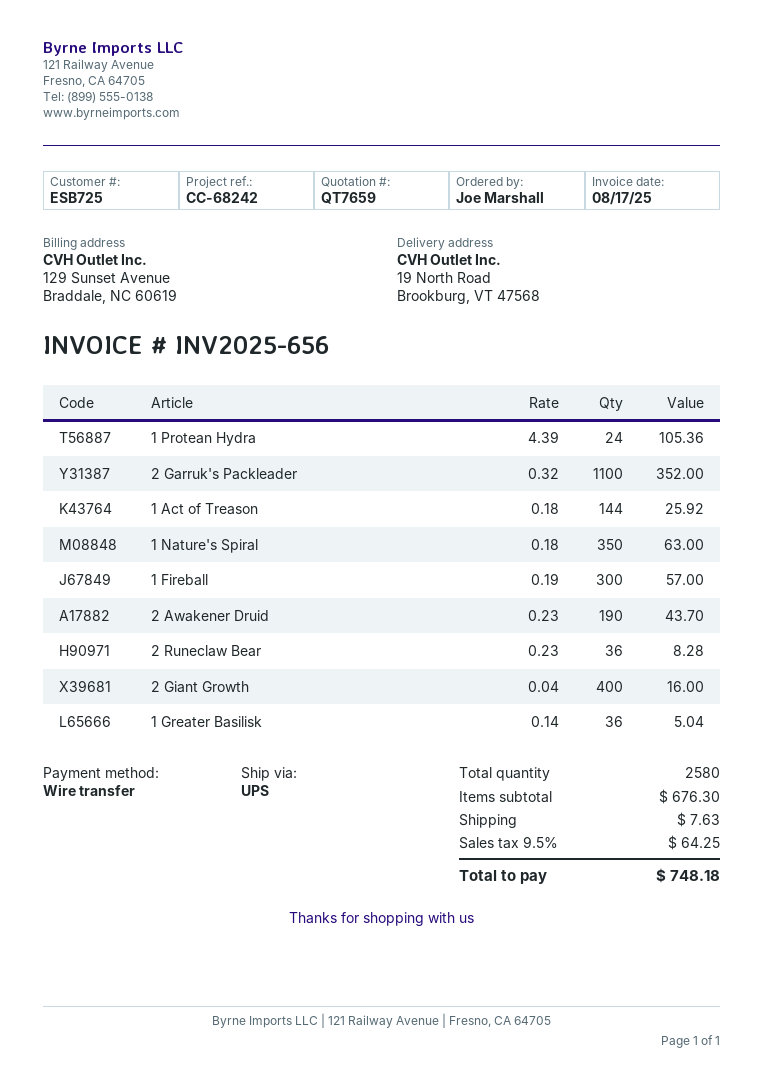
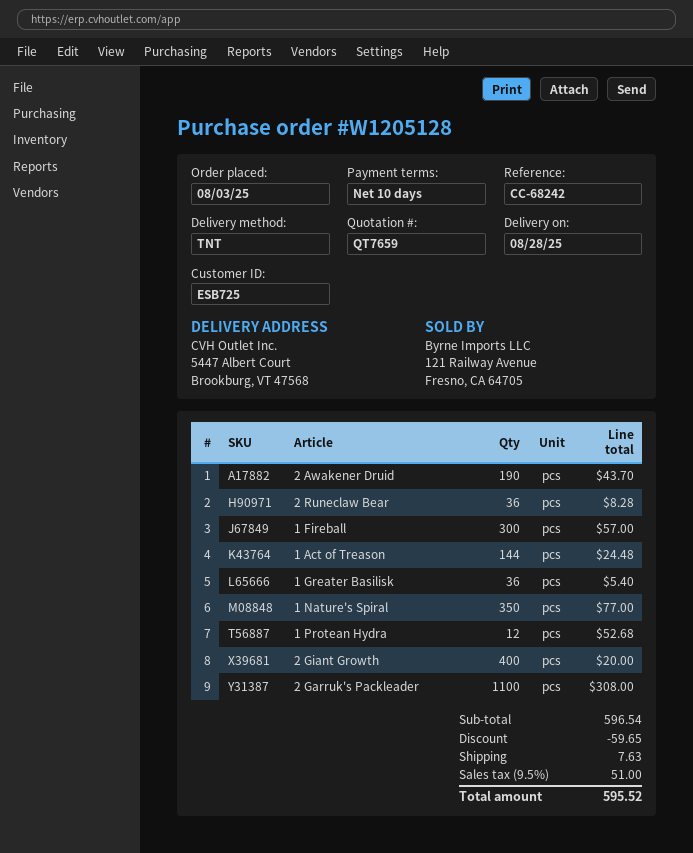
shipping method: UPS -> TNT
ship to: 19 North Road, Brookburg, VT 47568 -> 5447 Albert Court, Brookburg, VT 47568
1 Protean Hydra: 24 for 105.36 -> 12 for 52.68
2 Garruk's Packleader: 1100 for 352.00 -> 1100 for 308.00
1 Act of Treason: 144 for 25.92 -> 144 for 24.48
1 Nature's Spiral: 350 for 63.00 -> 350 for 77.00
2 Giant Growth: 400 for 16.00 -> 400 for 20.00
1 Greater Basilisk: 36 for 5.04 -> 36 for 5.40
subtotal: 676.30 -> 596.54
discount: none -> 59.65
tax: 9.5% = 64.25 -> 9.5% = 51.00
total: 748.18 -> 595.52

